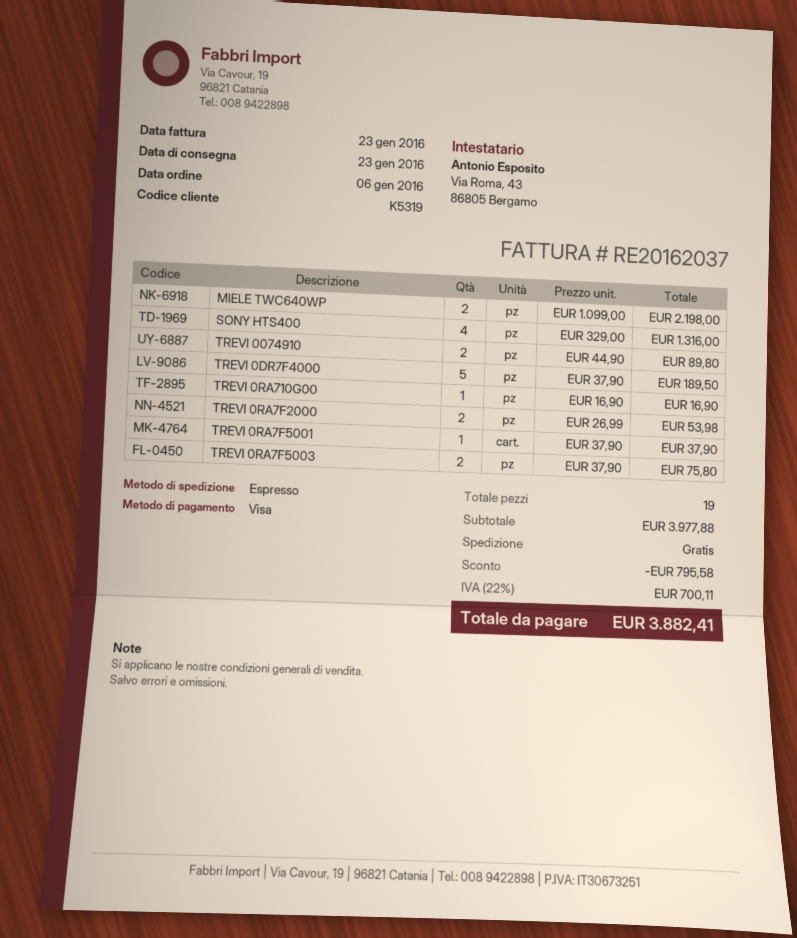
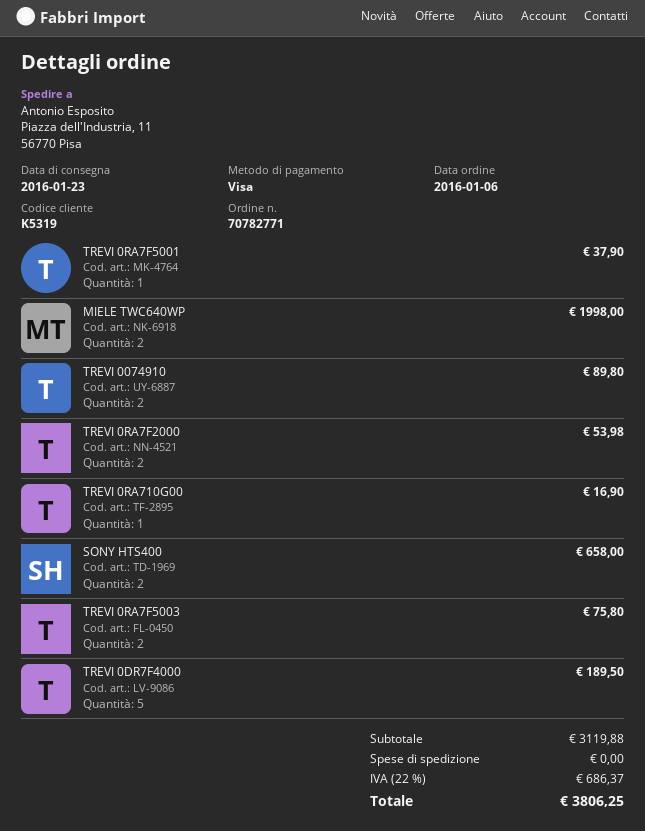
MIELE TWC640WP: 2 for 2198.00 -> 2 for 1998.00
SONY HTS400: 4 for 1316.00 -> 2 for 658.00
subtotal: 3977.88 -> 3119.88
discount: 795.58 -> none
tax: 22% = 700.11 -> 22% = 686.37
total: 3882.41 -> 3806.25

